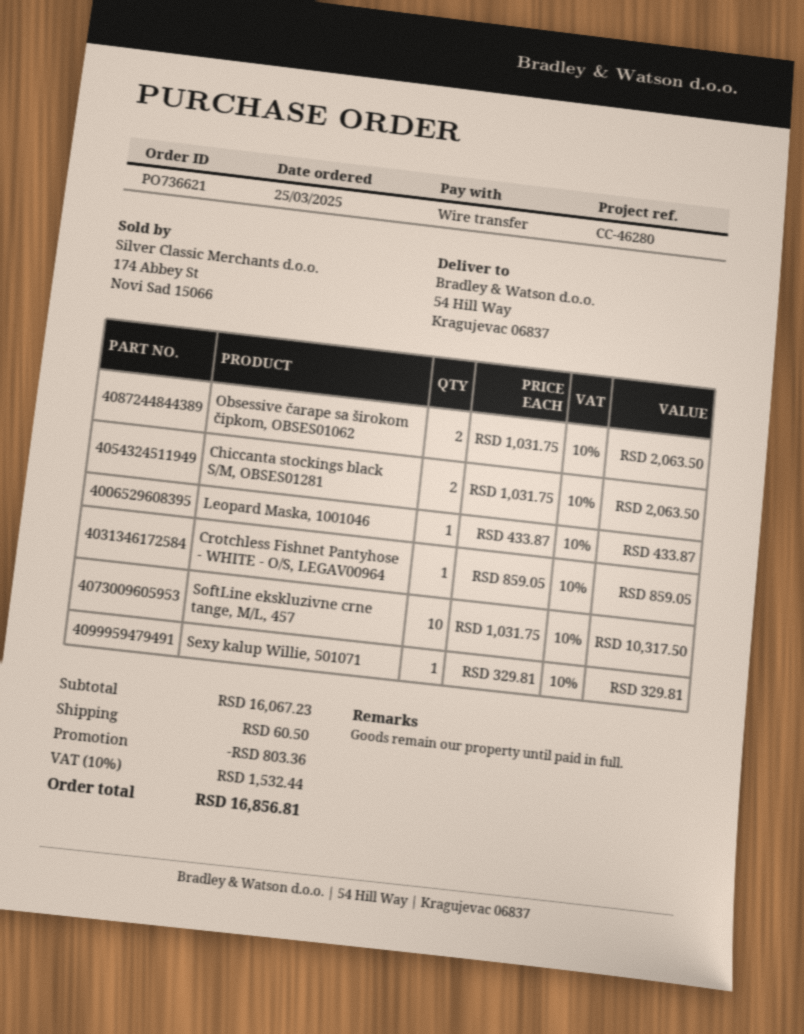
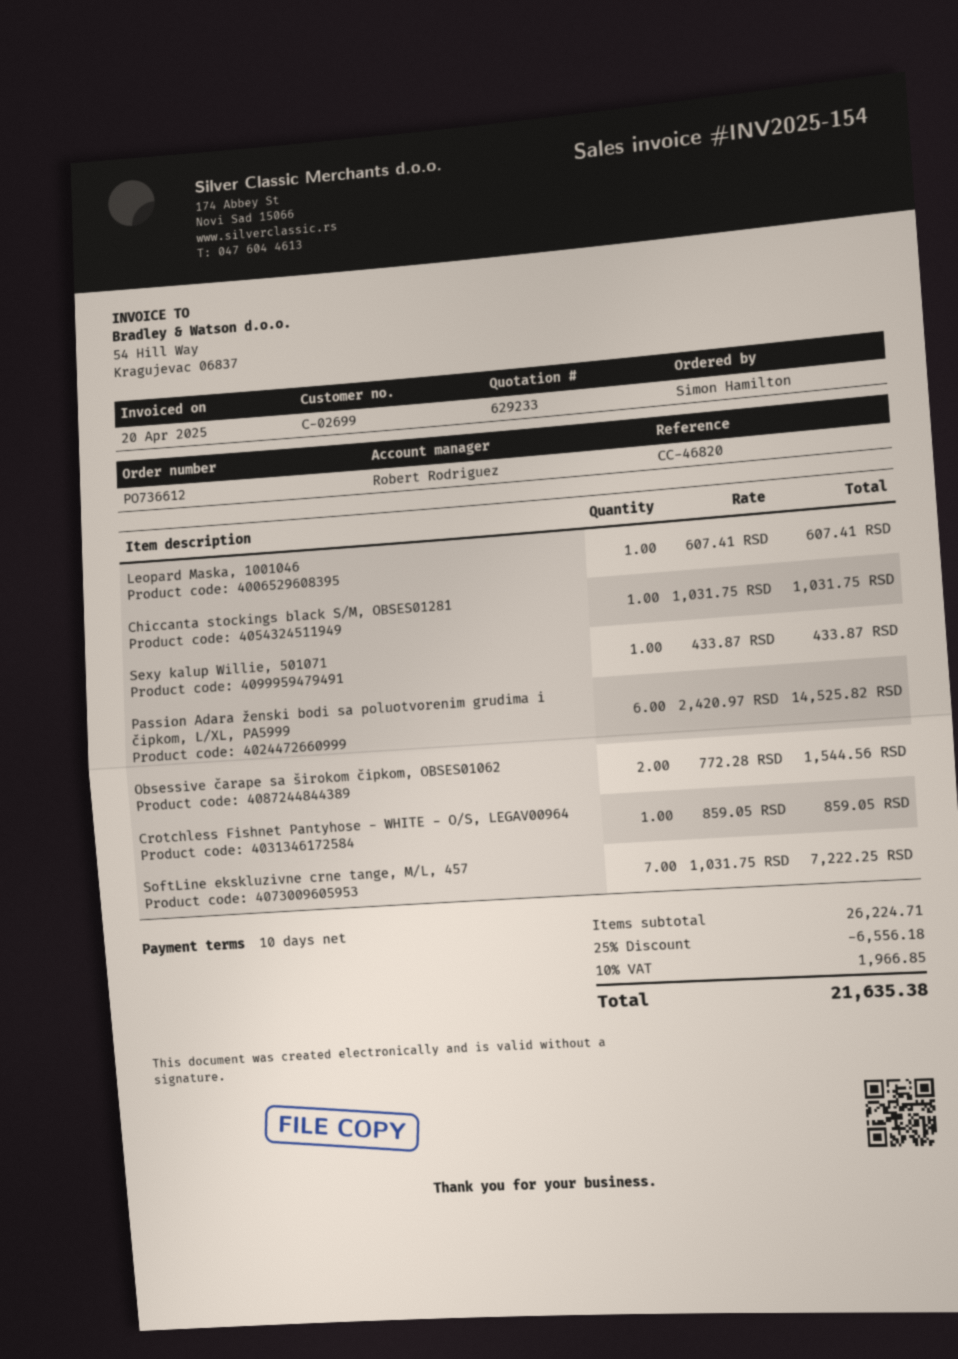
order number: PO736621 -> PO736612
reference: CC-46280 -> CC-46820
Obsessive čarape sa širokom čipkom, OBSES01062: 2 x 1031.75 = 2063.50 -> 2 x 772.28 = 1544.56
Chiccanta stockings black S/M, OBSES01281: 2 x 1031.75 = 2063.50 -> 1 x 1031.75 = 1031.75
Leopard Maska, 1001046: 1 x 433.87 = 433.87 -> 1 x 607.41 = 607.41
SoftLine ekskluzivne crne tange, M/L, 457: 10 x 1031.75 = 10317.50 -> 7 x 1031.75 = 7222.25
Sexy kalup Willie, 501071: 1 x 329.81 = 329.81 -> 1 x 433.87 = 433.87
Passion Adara ženski bodi sa poluotvorenim grudima i čipkom, L/XL, PA5999: none -> 6 x 2420.97 = 14525.82
subtotal: 16067.23 -> 26224.71
discount: 803.36 -> 6556.18
shipping: 60.50 -> none
tax: 10% = 1532.44 -> 10% = 1966.85
total: 16856.81 -> 21635.38

